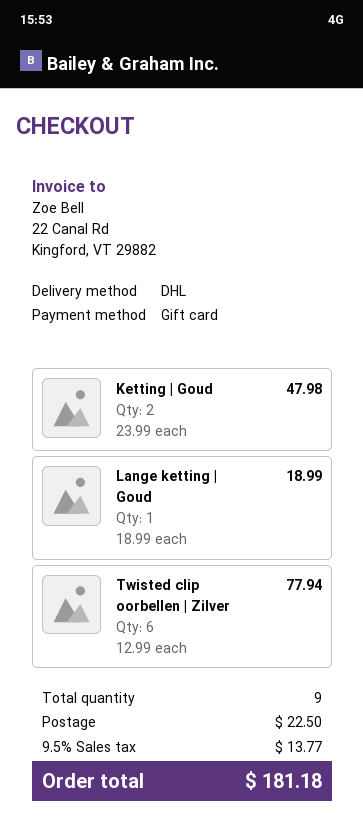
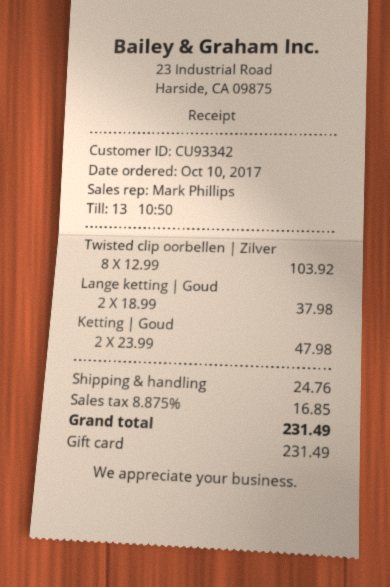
Lange ketting | Goud: 1 x 18.99 = 18.99 -> 2 x 18.99 = 37.98
Twisted clip oorbellen | Zilver: 6 x 12.99 = 77.94 -> 8 x 12.99 = 103.92
shipping: 22.50 -> 24.76
tax: 9.5% = 13.77 -> 8.875% = 16.85
total: 181.18 -> 231.49

